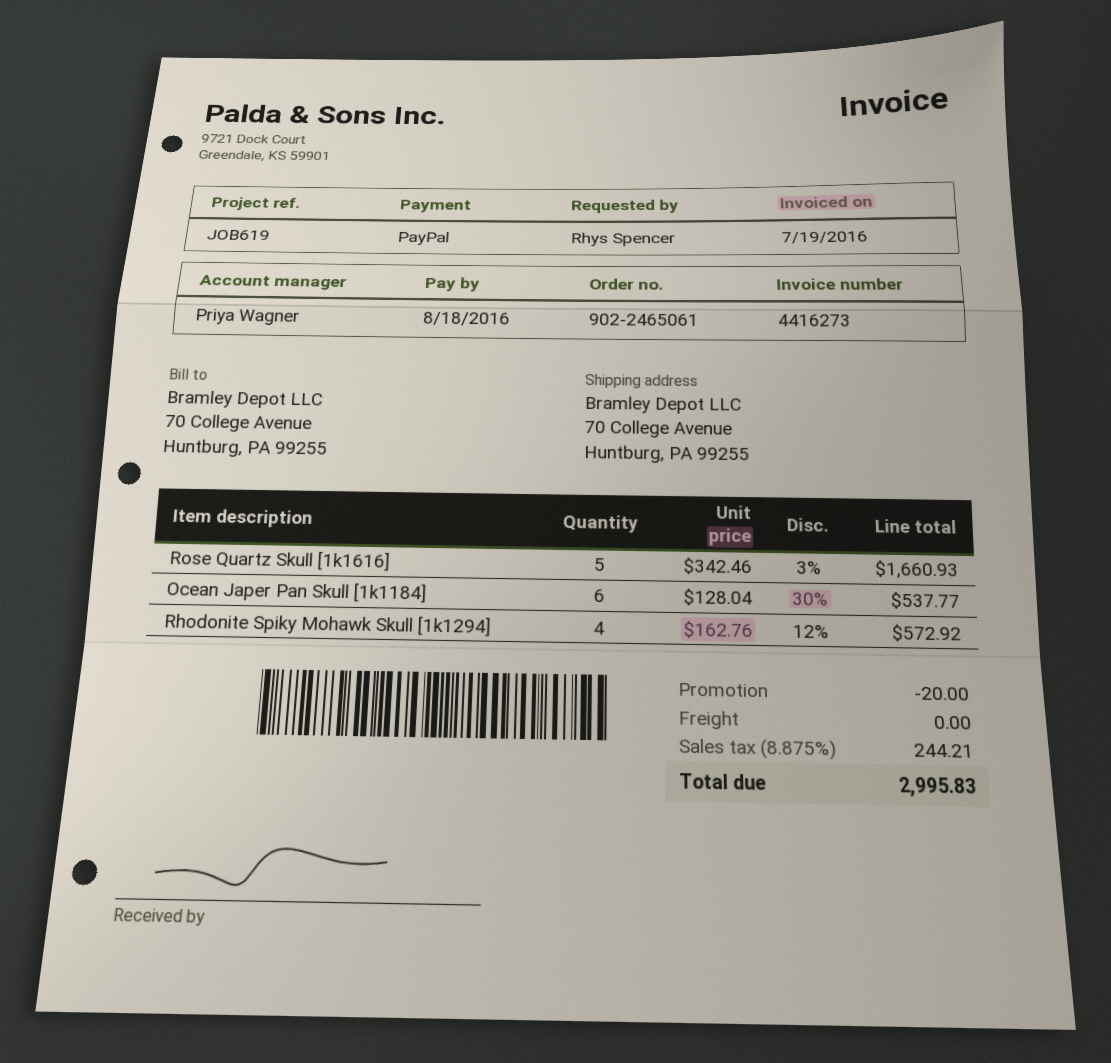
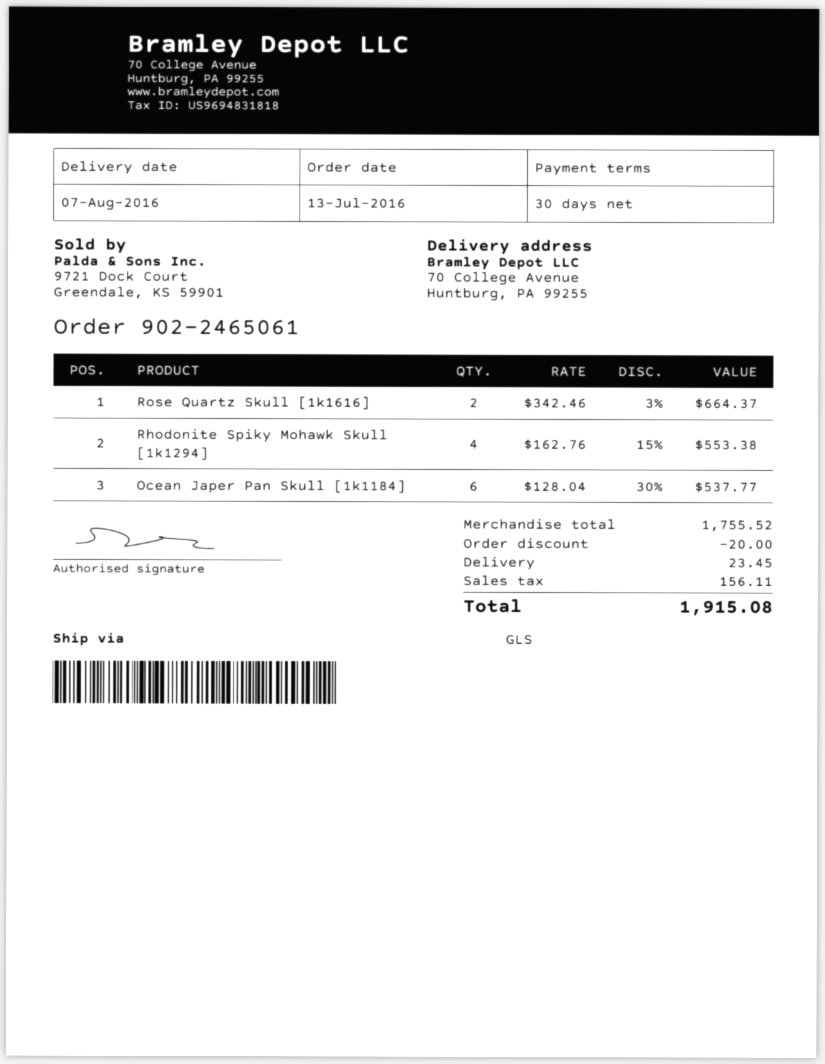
Rose Quartz Skull [1k1616]: 5 x 342.46 - 3% = 1660.93 -> 2 x 342.46 - 3% = 664.37
Rhodonite Spiky Mohawk Skull [1k1294]: 4 x 162.76 - 12% = 572.92 -> 4 x 162.76 - 15% = 553.38
shipping: 0.00 -> 23.45
tax: 244.21 -> 156.11
total: 2995.83 -> 1915.08

